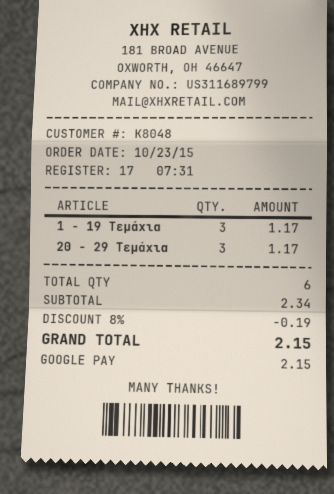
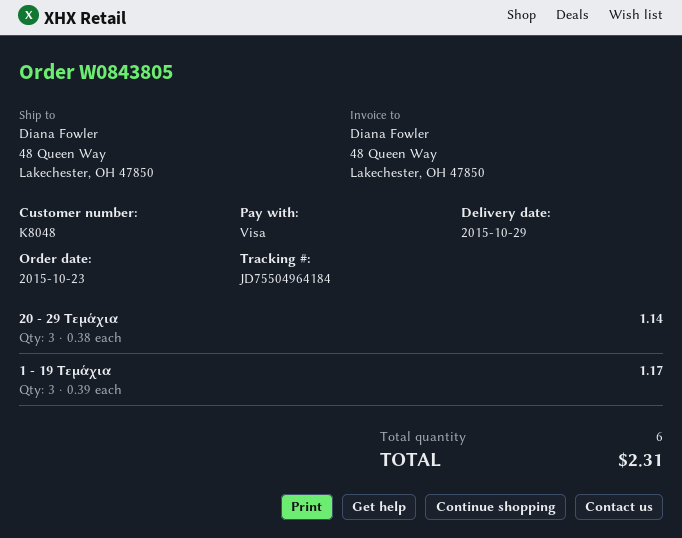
payment method: Google Pay -> Visa
20 - 29 Τεμάχια: 3 for 1.17 -> 3 for 1.14
discount: 8% = 0.19 -> none
total: 2.15 -> 2.31

